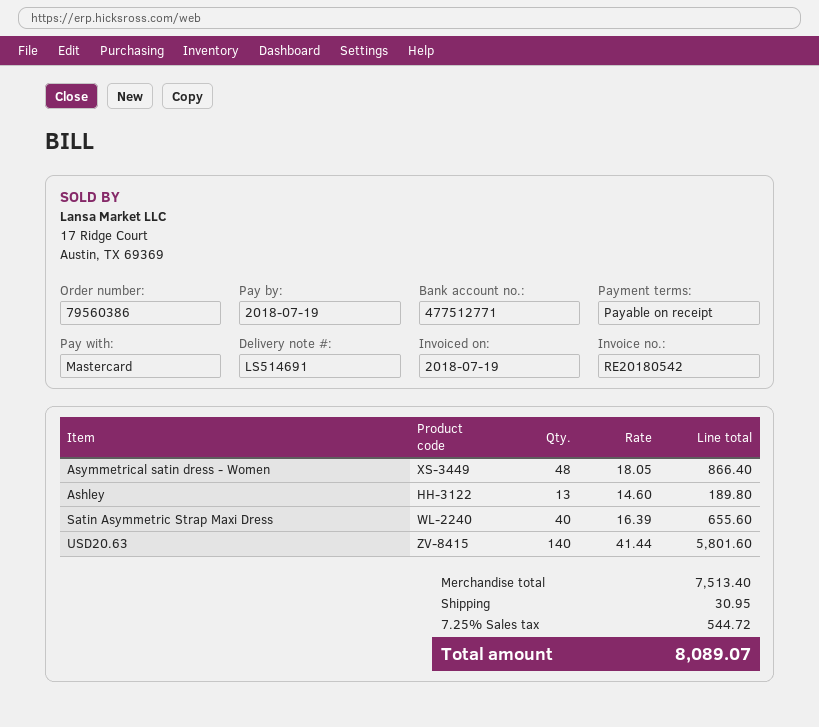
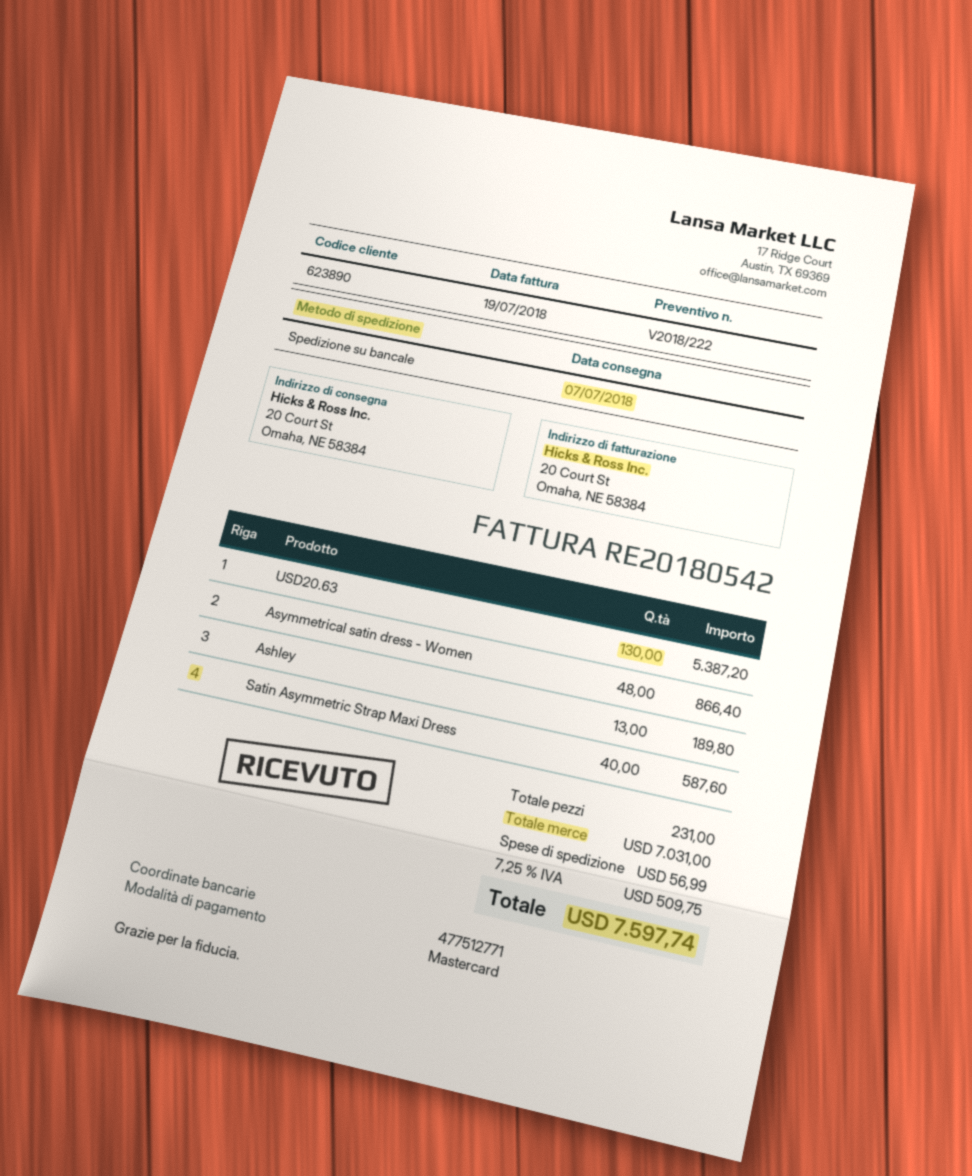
Satin Asymmetric Strap Maxi Dress: 40 for 655.60 -> 40 for 587.60
USD20.63: 140 for 5801.60 -> 130 for 5387.20
subtotal: 7513.40 -> 7031.00
shipping: 30.95 -> 56.99
tax: 7.25% = 544.72 -> 7.25% = 509.75
total: 8089.07 -> 7597.74

